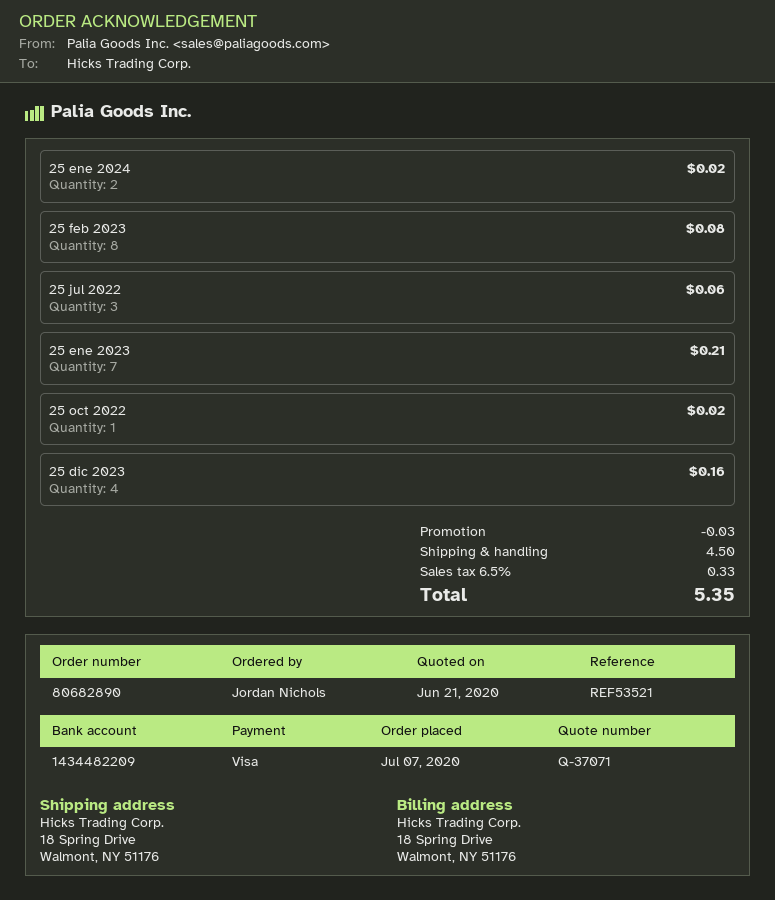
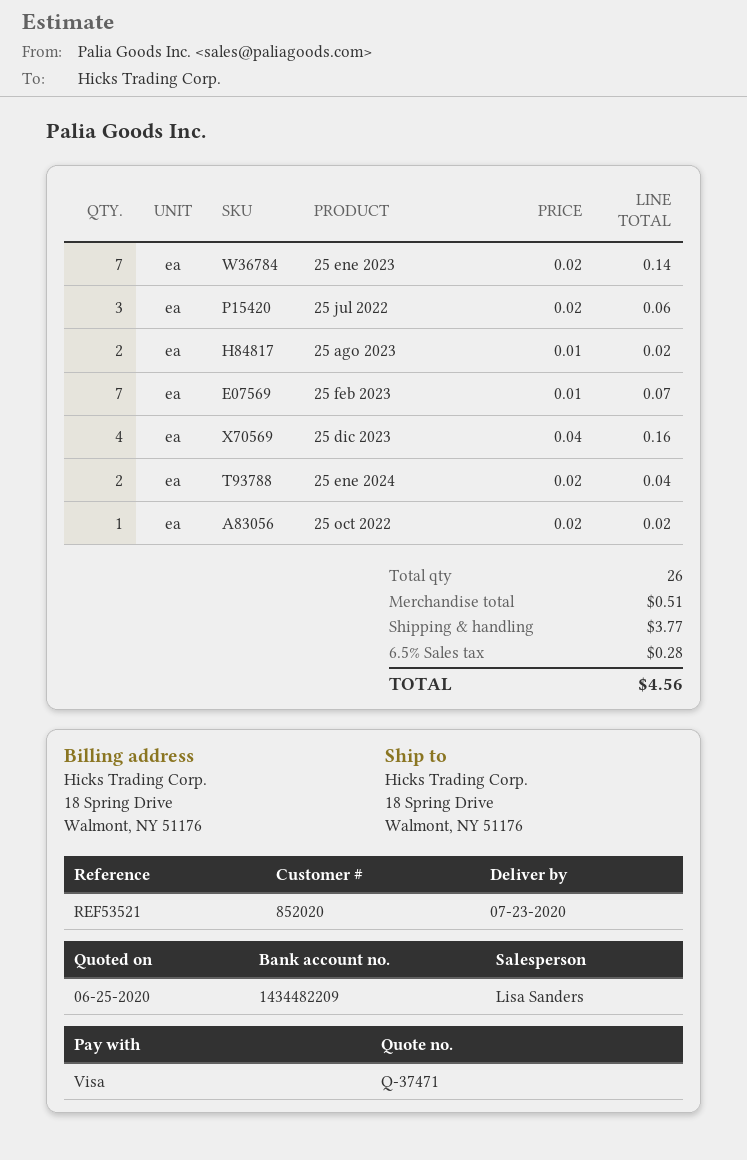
quote number: Q-37071 -> Q-37471
quote date: 2020-06-21 -> 2020-06-25
25 ene 2024: 2 for 0.02 -> 2 for 0.04
25 feb 2023: 8 for 0.08 -> 7 for 0.07
25 ene 2023: 7 for 0.21 -> 7 for 0.14
25 ago 2023: none -> 2 for 0.02
discount: 0.03 -> none
shipping: 4.50 -> 3.77
tax: 6.5% = 0.33 -> 6.5% = 0.28
total: 5.35 -> 4.56

